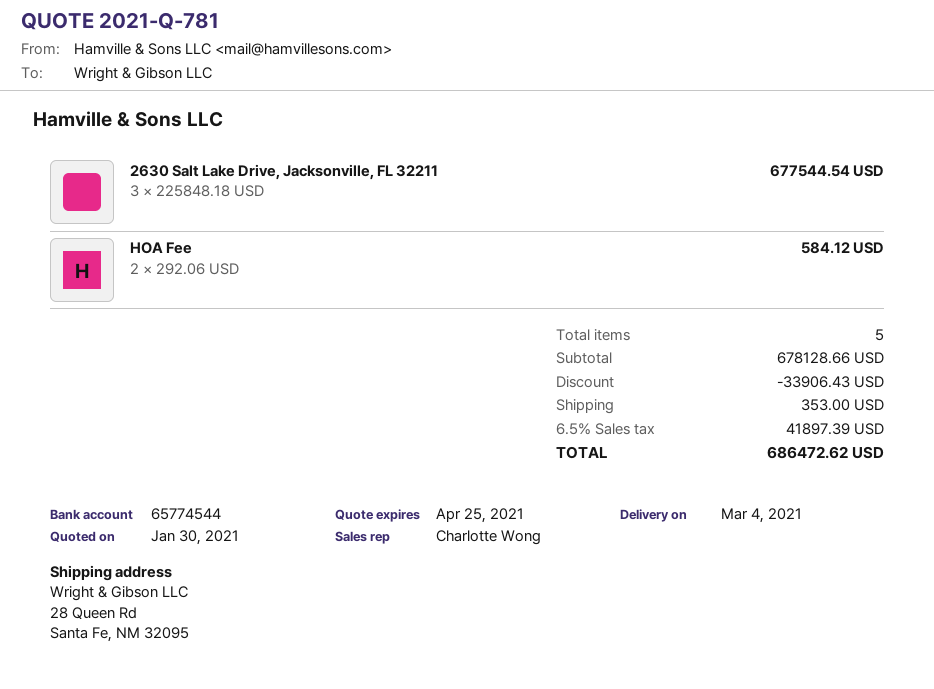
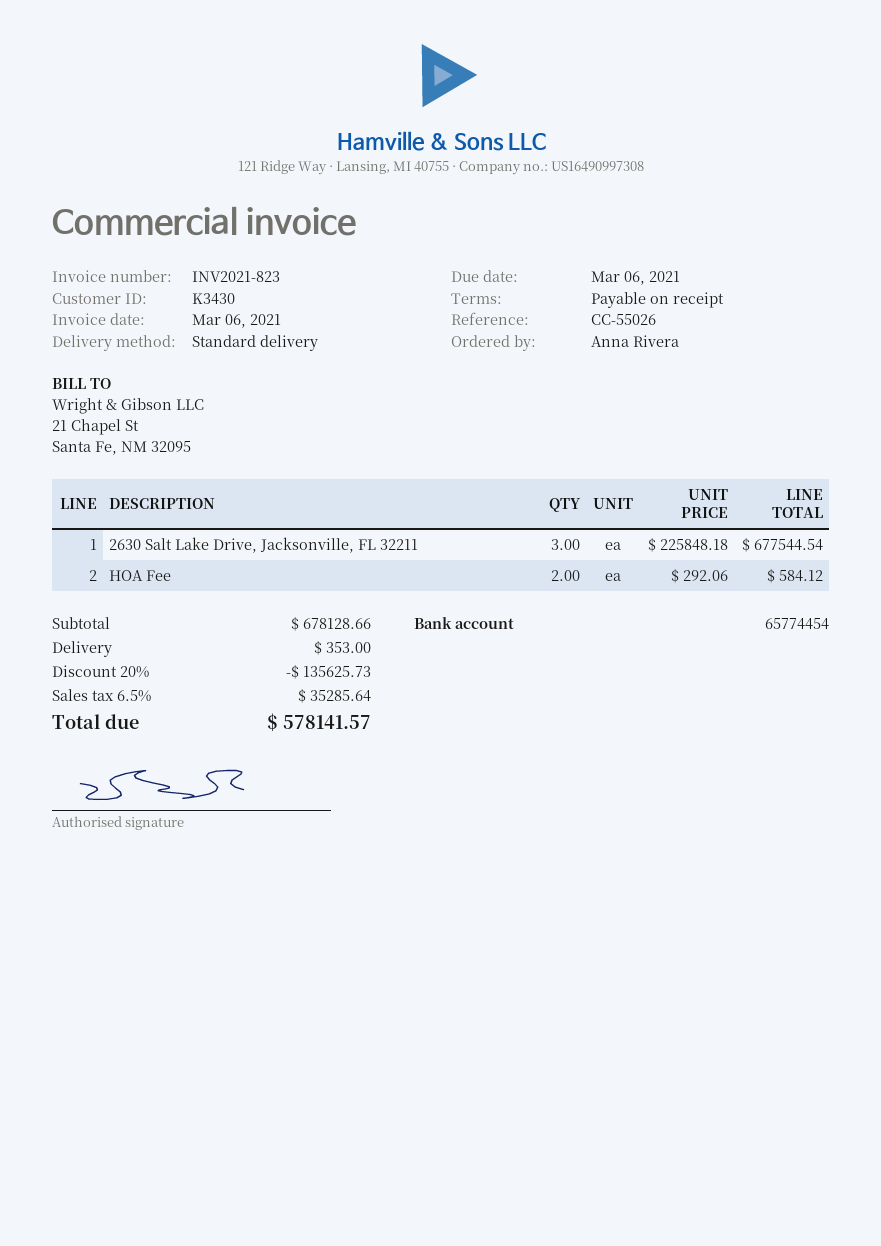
bank account: 65774544 -> 65774454
discount: 33906.43 -> 135625.73
tax: 6.5% = 41897.39 -> 6.5% = 35285.64
total: 686472.62 -> 578141.57

